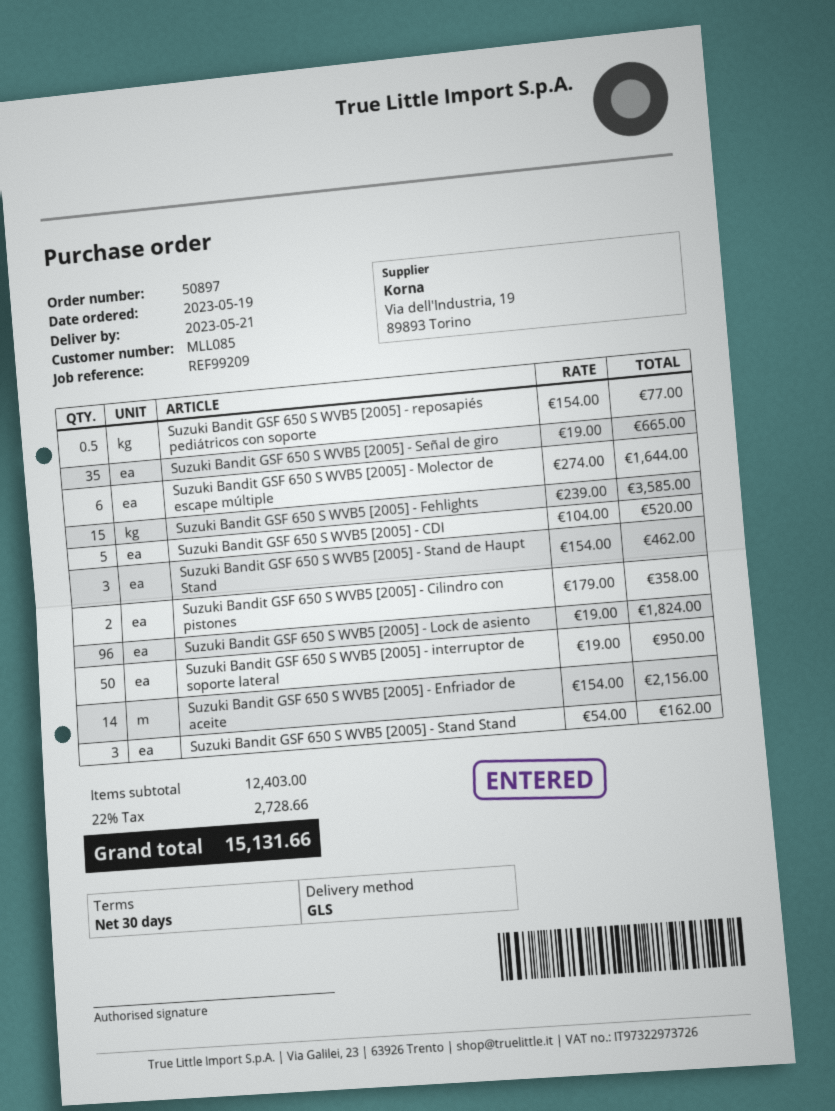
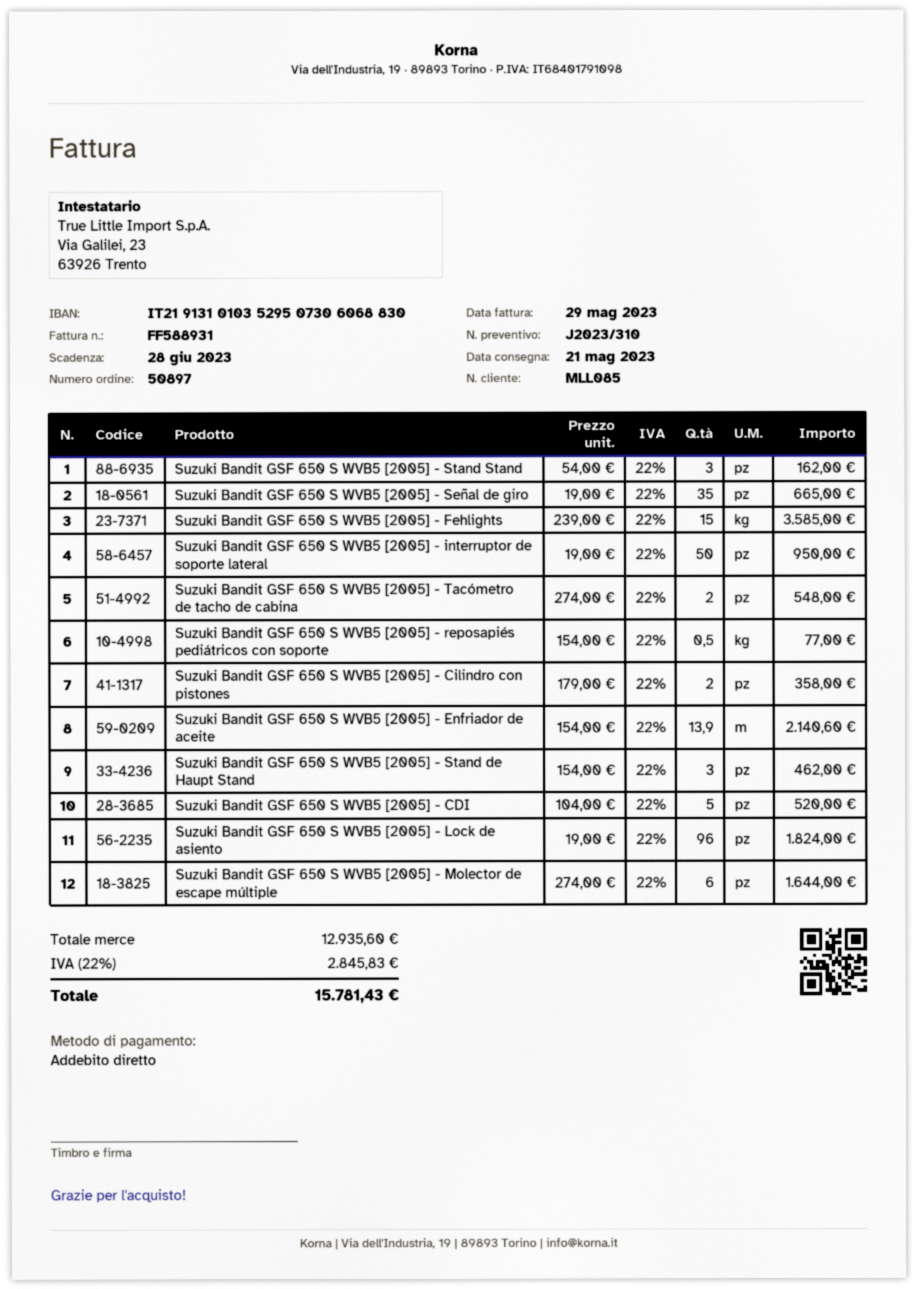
Suzuki Bandit GSF 650 S WVB5 [2005] - Enfriador de aceite: 14 x 154.00 = 2156.00 -> 13.9 x 154.00 = 2140.60
Suzuki Bandit GSF 650 S WVB5 [2005] - Tacómetro de tacho de cabina: none -> 2 x 274.00 = 548.00
subtotal: 12403.00 -> 12935.60
tax: 22% = 2728.66 -> 22% = 2845.83
total: 15131.66 -> 15781.43

